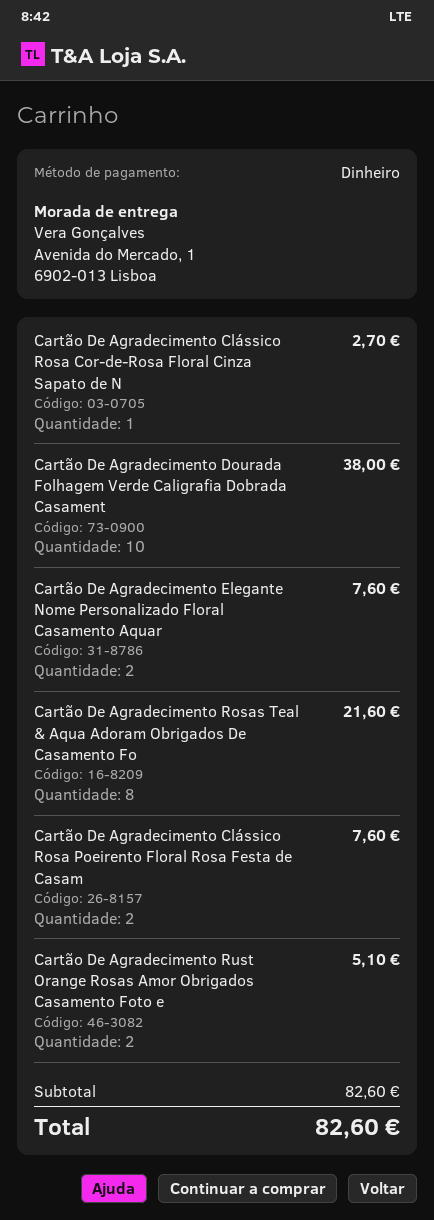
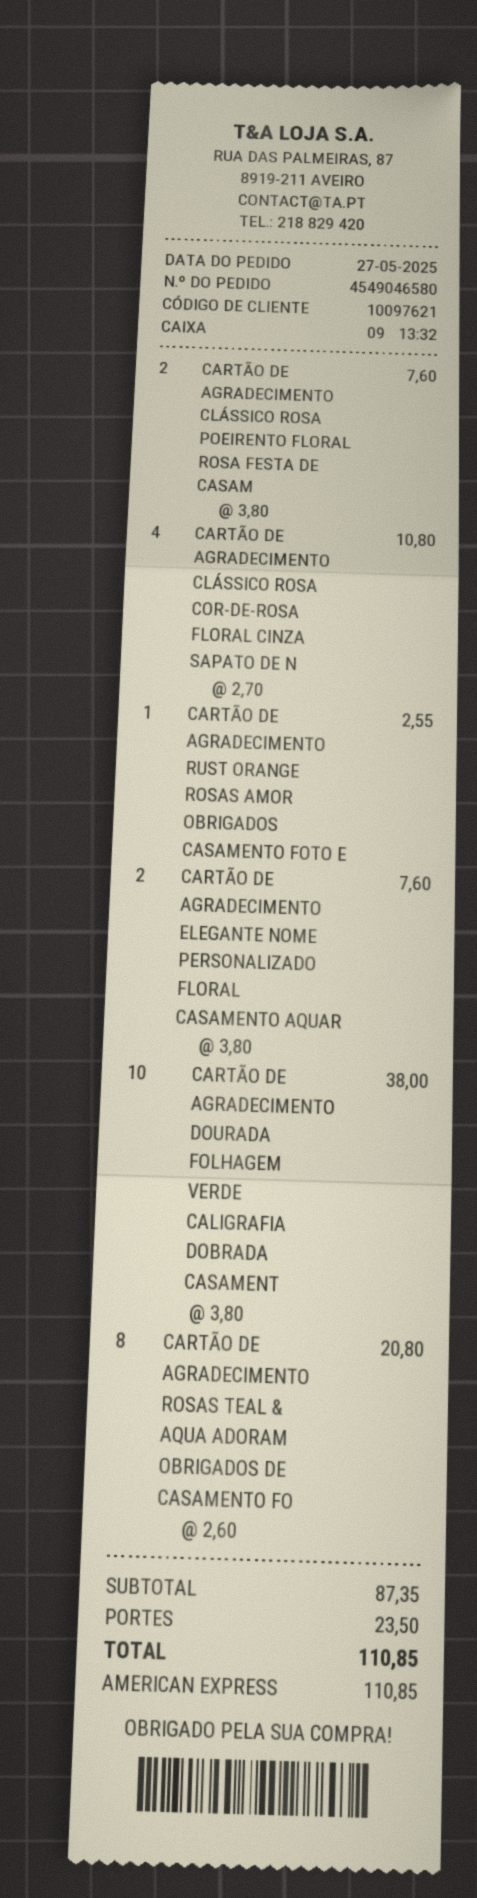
payment method: cash -> American Express
Cartão De Agradecimento Clássico Rosa Cor-de-Rosa Floral Cinza Sapato de N: 1 for 2.70 -> 4 for 10.80
Cartão De Agradecimento Rosas Teal & Aqua Adoram Obrigados De Casamento Fo: 8 for 21.60 -> 8 for 20.80
Cartão De Agradecimento Rust Orange Rosas Amor Obrigados Casamento Foto e: 2 for 5.10 -> 1 for 2.55
subtotal: 82.60 -> 87.35
shipping: none -> 23.50
total: 82.60 -> 110.85

